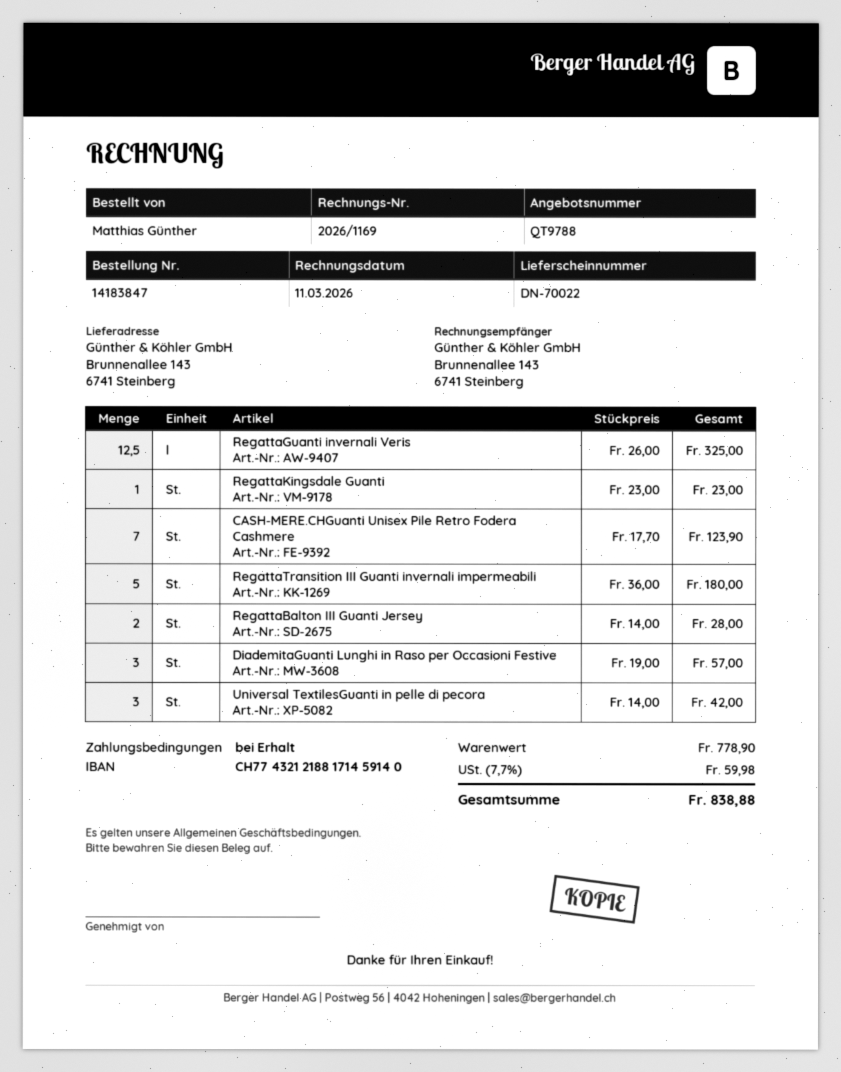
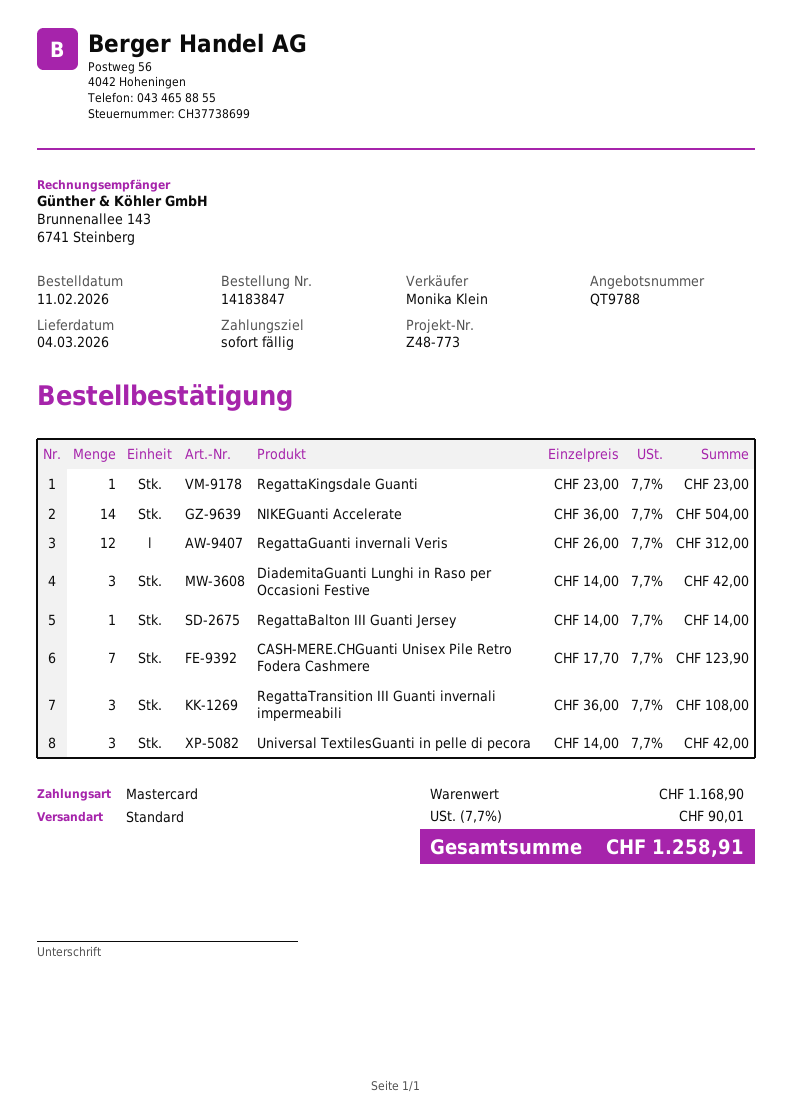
RegattaGuanti invernali Veris: 12.5 x 26.00 = 325.00 -> 12 x 26.00 = 312.00
RegattaTransition III Guanti invernali impermeabili: 5 x 36.00 = 180.00 -> 3 x 36.00 = 108.00
RegattaBalton III Guanti Jersey: 2 x 14.00 = 28.00 -> 1 x 14.00 = 14.00
DiademitaGuanti Lunghi in Raso per Occasioni Festive: 3 x 19.00 = 57.00 -> 3 x 14.00 = 42.00
NIKEGuanti Accelerate: none -> 14 x 36.00 = 504.00
subtotal: 778.90 -> 1168.90
tax: 7.7% = 59.98 -> 7.7% = 90.01
total: 838.88 -> 1258.91

